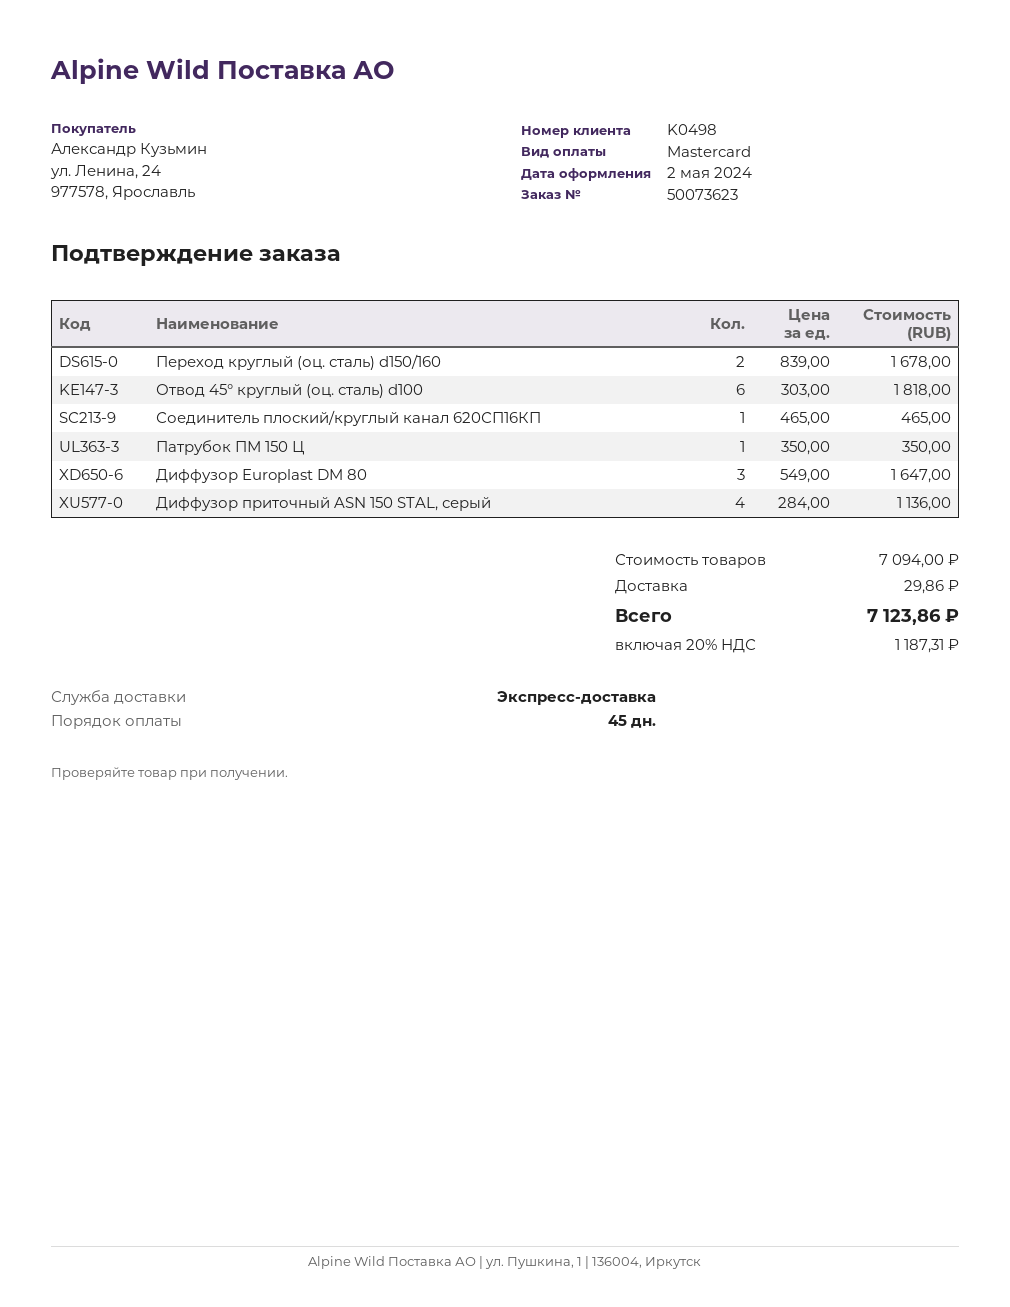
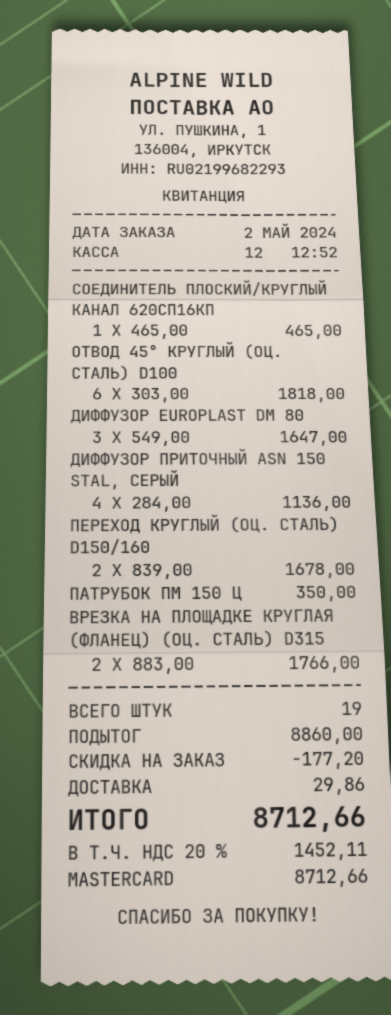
ВРЕЗКА НА ПЛОЩАДКЕ КРУГЛАЯ (ФЛАНЕЦ) (ОЦ. СТАЛЬ) D315: none -> 2 x 883.00 = 1766.00
subtotal: 7094.00 -> 8860.00
discount: none -> 177.20
tax: 20% = 1187.31 -> 20% = 1452.11
total: 7123.86 -> 8712.66

